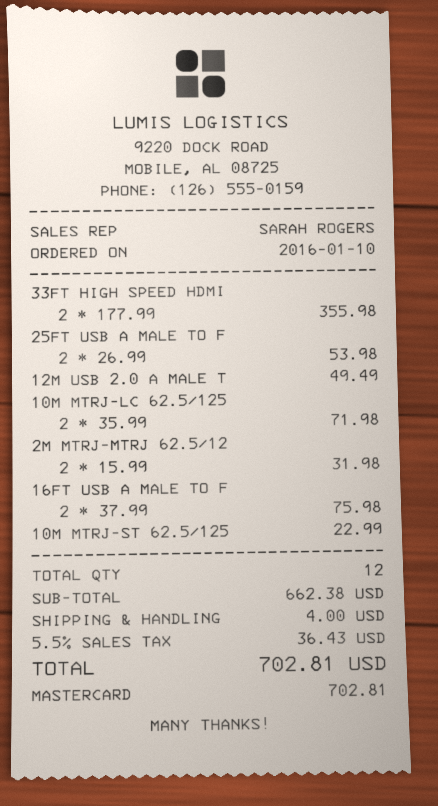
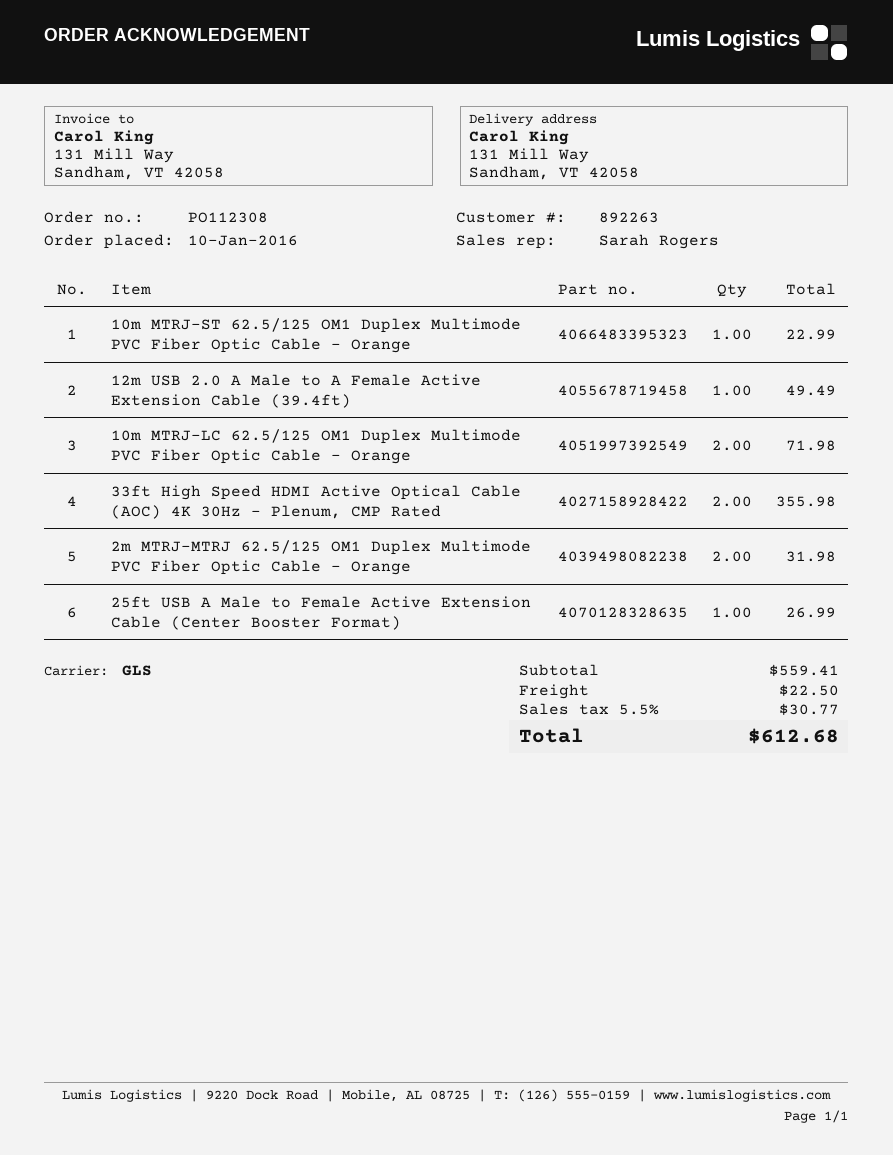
25FT USB A MALE TO F: 2 for 53.98 -> 1 for 26.99
16FT USB A MALE TO F: 2 for 75.98 -> none
subtotal: 662.38 -> 559.41
shipping: 4.00 -> 22.50
tax: 5.5% = 36.43 -> 5.5% = 30.77
total: 702.81 -> 612.68

